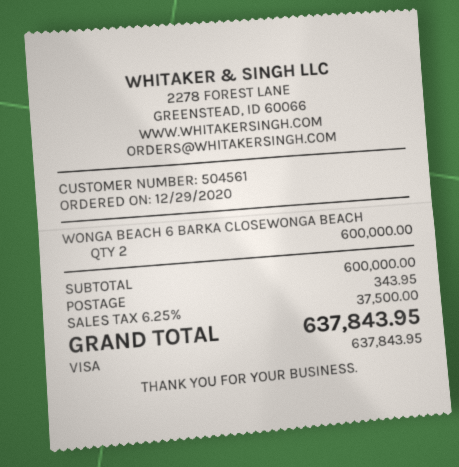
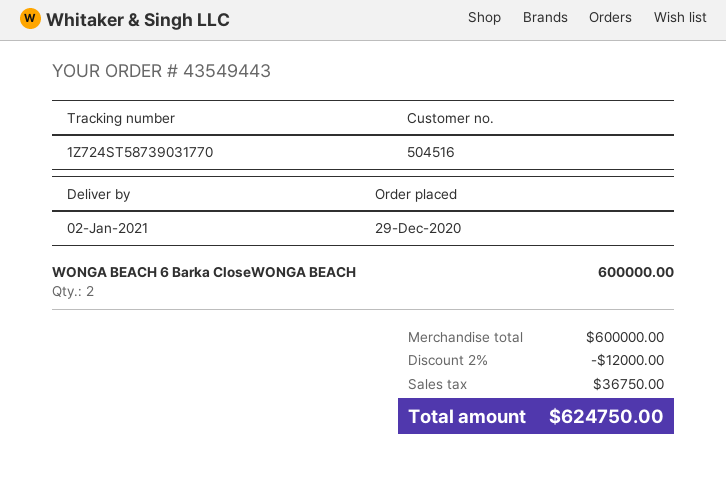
customer number: 504561 -> 504516
discount: none -> 2% = 12000.00
shipping: 343.95 -> none
tax: 37500.00 -> 36750.00
total: 637843.95 -> 624750.00

